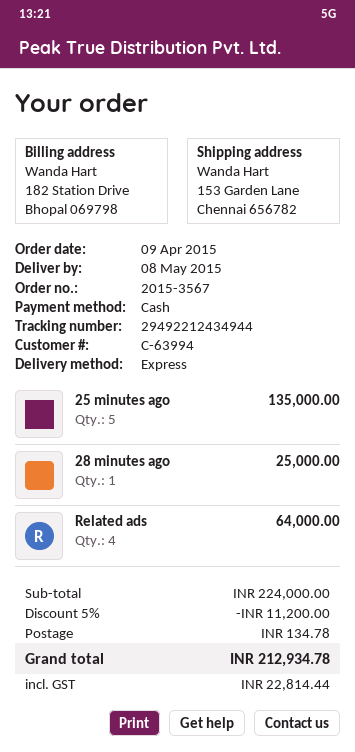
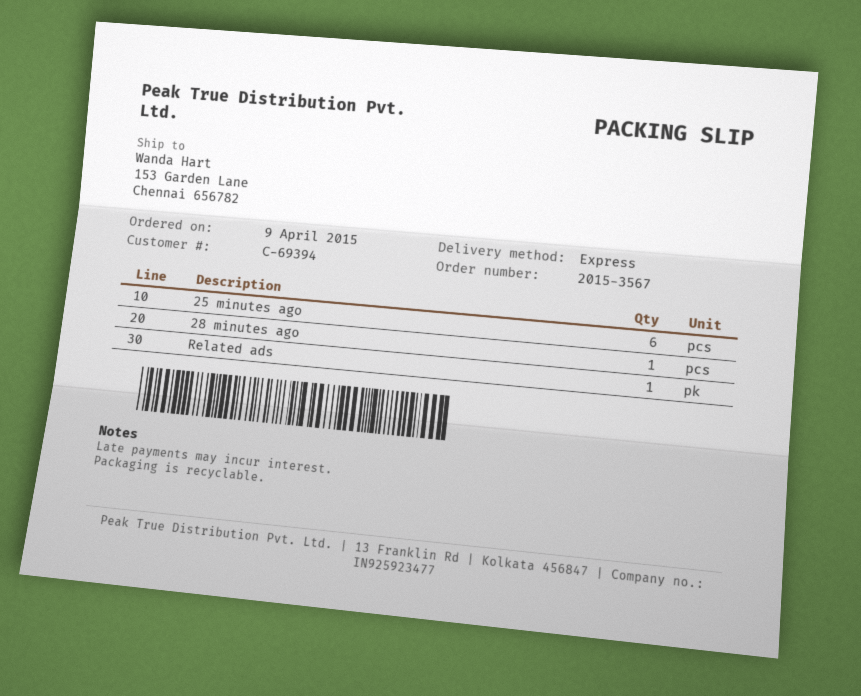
customer number: C-63994 -> C-69394
25 minutes ago: 5 -> 6
Related ads: 4 -> 1

